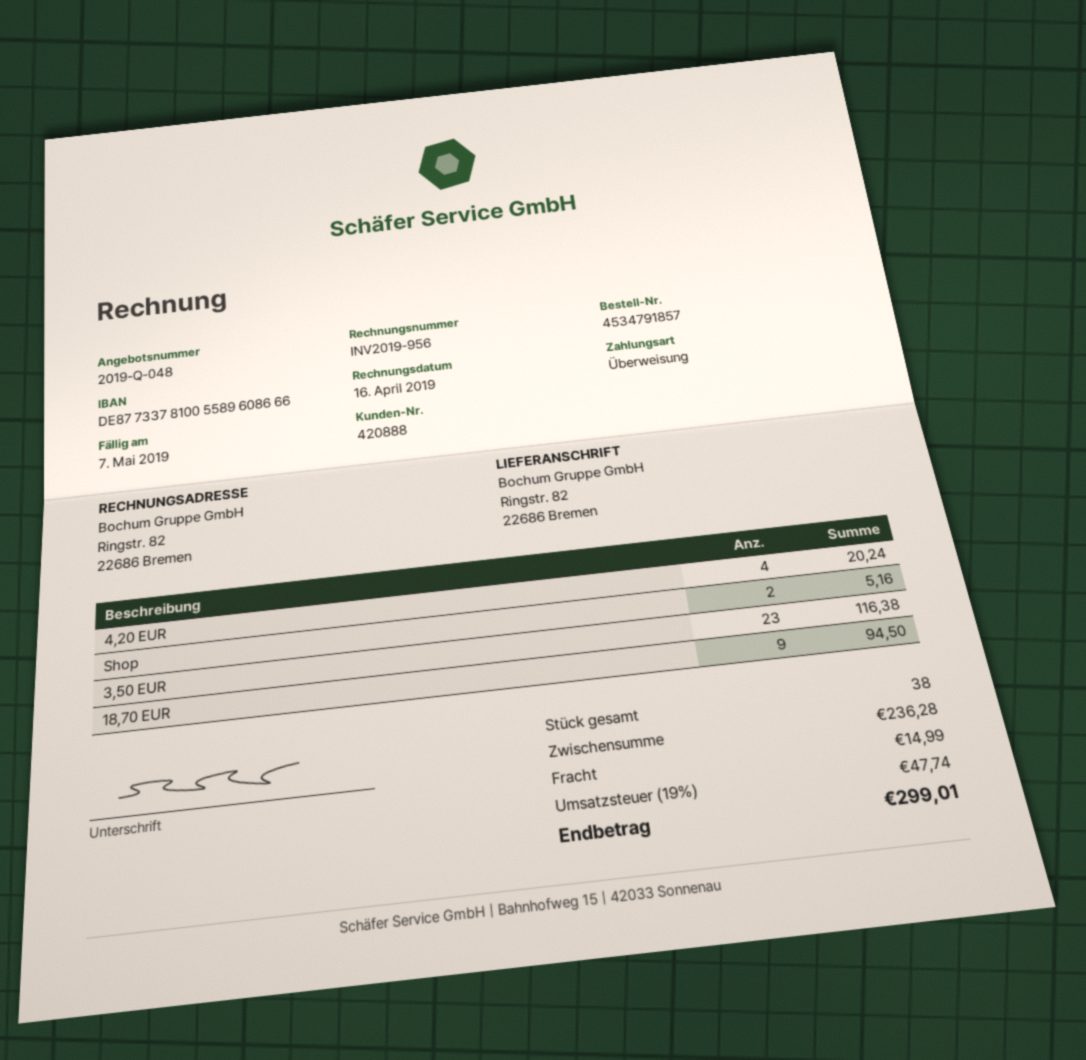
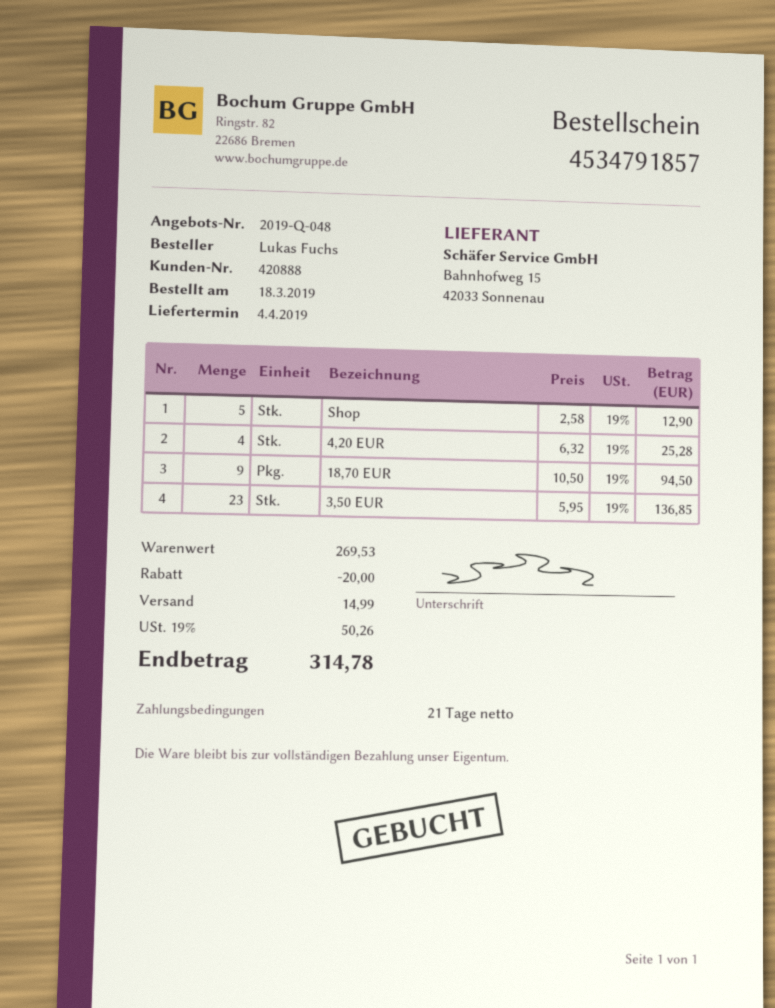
4,20 EUR: 4 for 20.24 -> 4 for 25.28
Shop: 2 for 5.16 -> 5 for 12.90
3,50 EUR: 23 for 116.38 -> 23 for 136.85
subtotal: 236.28 -> 269.53
discount: none -> 20.00
tax: 19% = 47.74 -> 19% = 50.26
total: 299.01 -> 314.78

